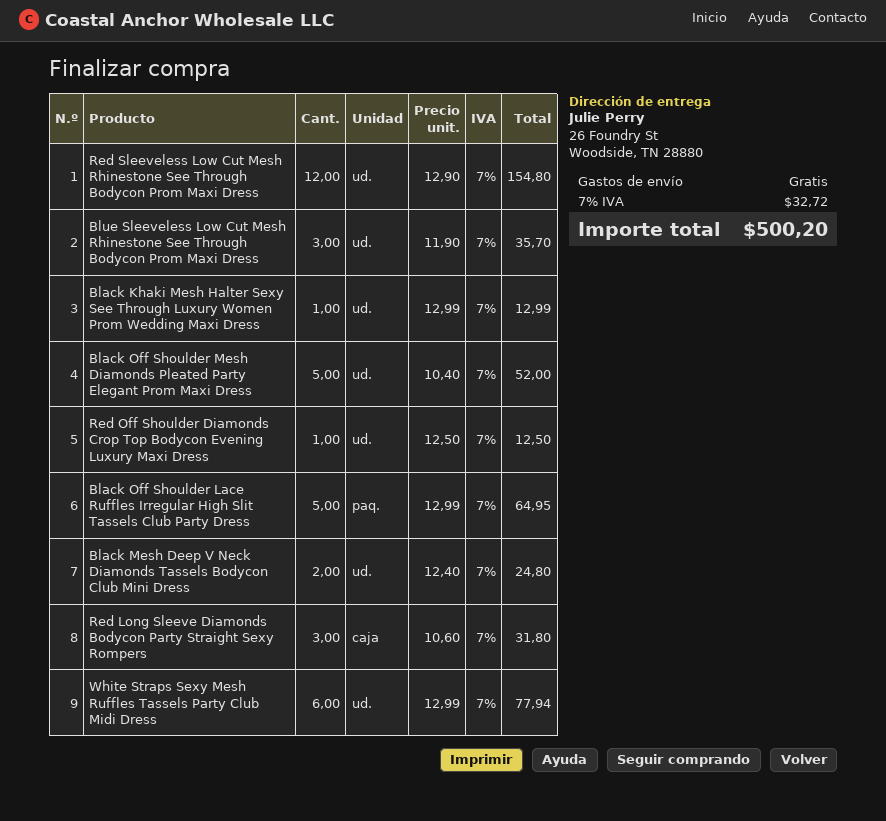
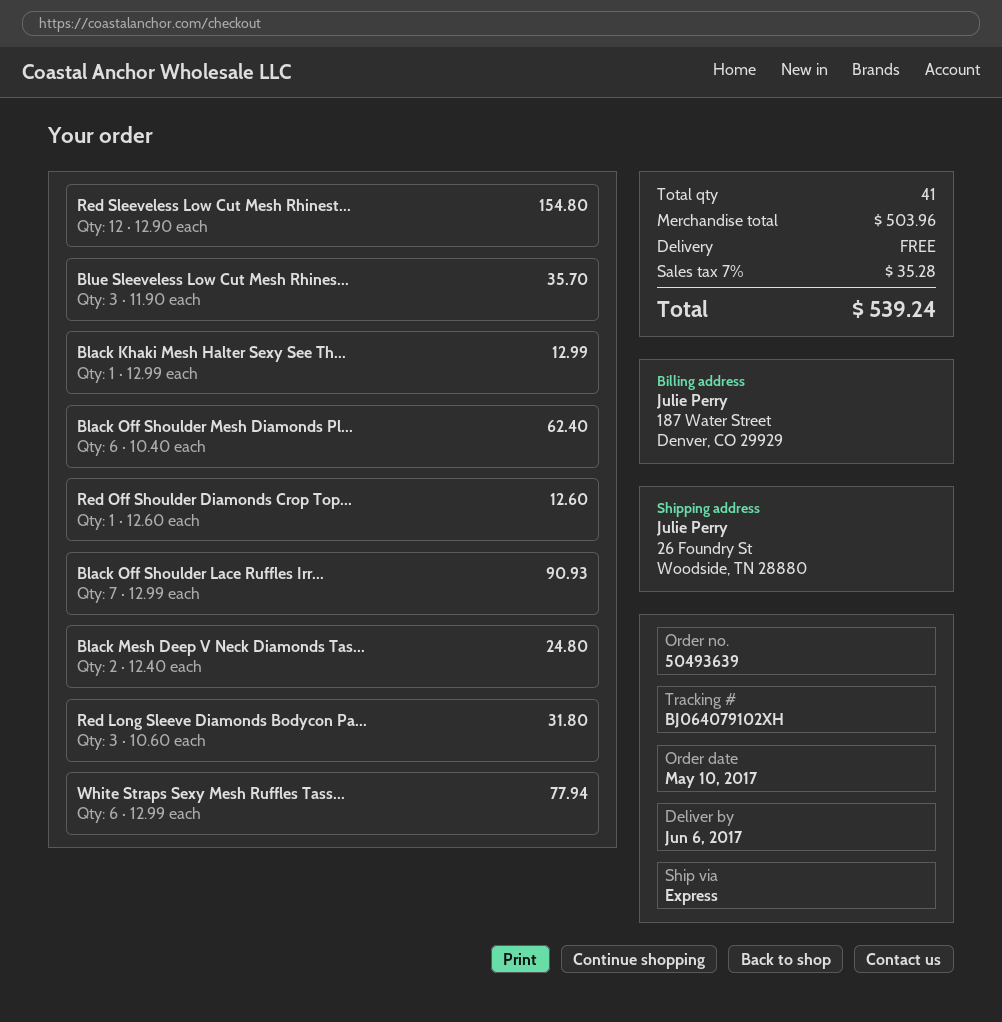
Black Off Shoulder Mesh Diamonds Pleated Party Elegant Prom Maxi Dress: 5 x 10.40 = 52.00 -> 6 x 10.40 = 62.40
Red Off Shoulder Diamonds Crop Top Bodycon Evening Luxury Maxi Dress: 1 x 12.50 = 12.50 -> 1 x 12.60 = 12.60
Black Off Shoulder Lace Ruffles Irregular High Slit Tassels Club Party Dress: 5 x 12.99 = 64.95 -> 7 x 12.99 = 90.93
tax: 7% = 32.72 -> 7% = 35.28
total: 500.20 -> 539.24

